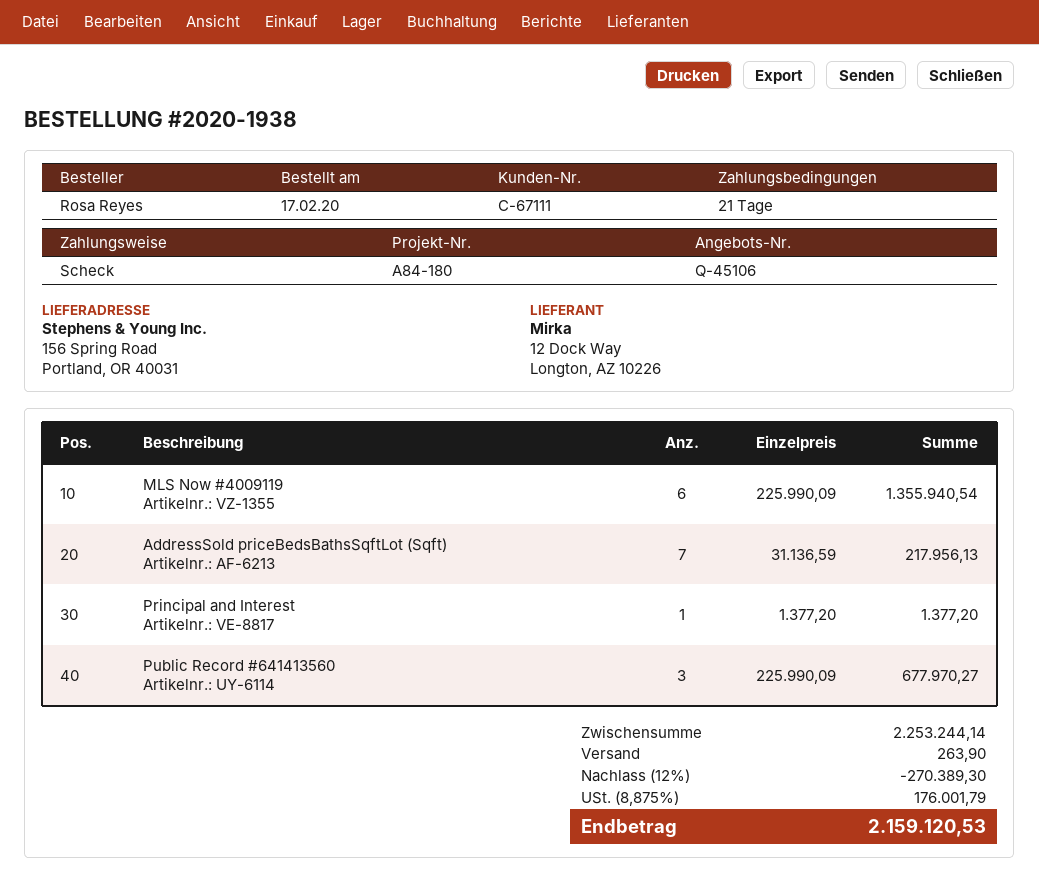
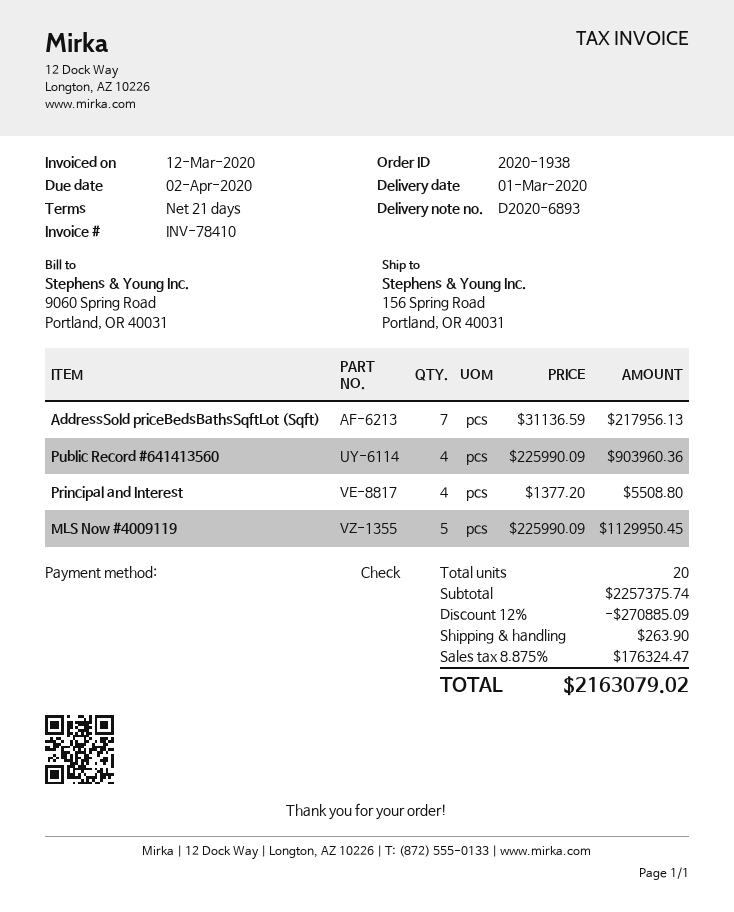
MLS Now #4009119: 6 x 225990.09 = 1355940.54 -> 5 x 225990.09 = 1129950.45
Principal and Interest: 1 x 1377.20 = 1377.20 -> 4 x 1377.20 = 5508.80
Public Record #641413560: 3 x 225990.09 = 677970.27 -> 4 x 225990.09 = 903960.36
subtotal: 2253244.14 -> 2257375.74
discount: 12% = 270389.30 -> 12% = 270885.09
tax: 8.875% = 176001.79 -> 8.875% = 176324.47
total: 2159120.53 -> 2163079.02

